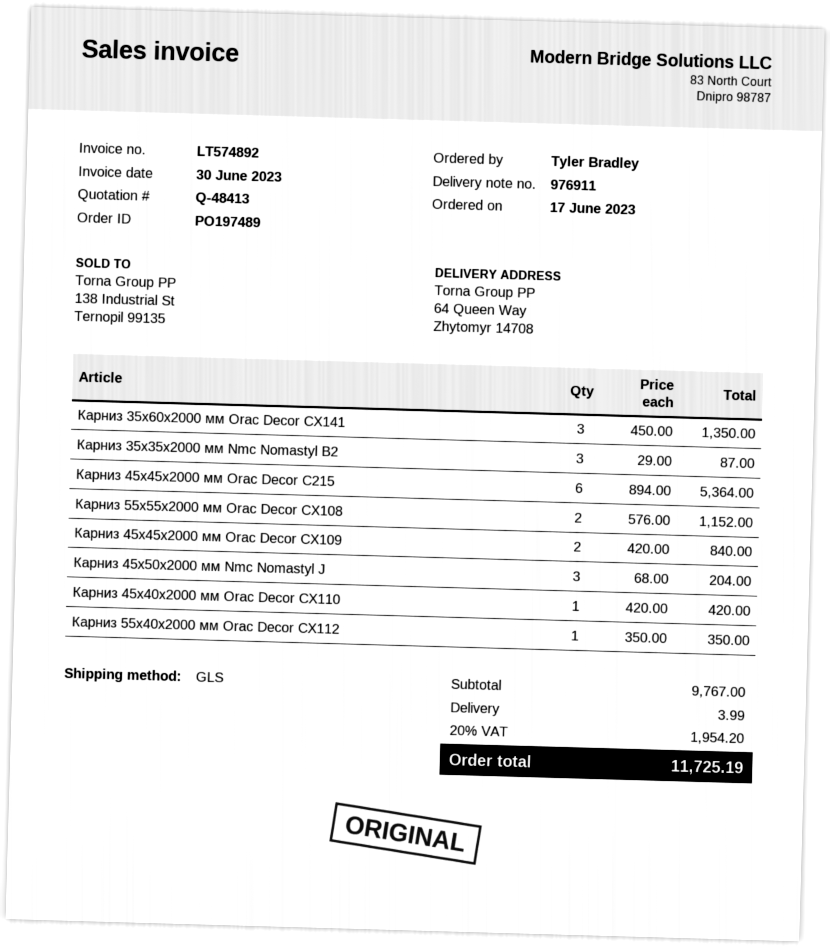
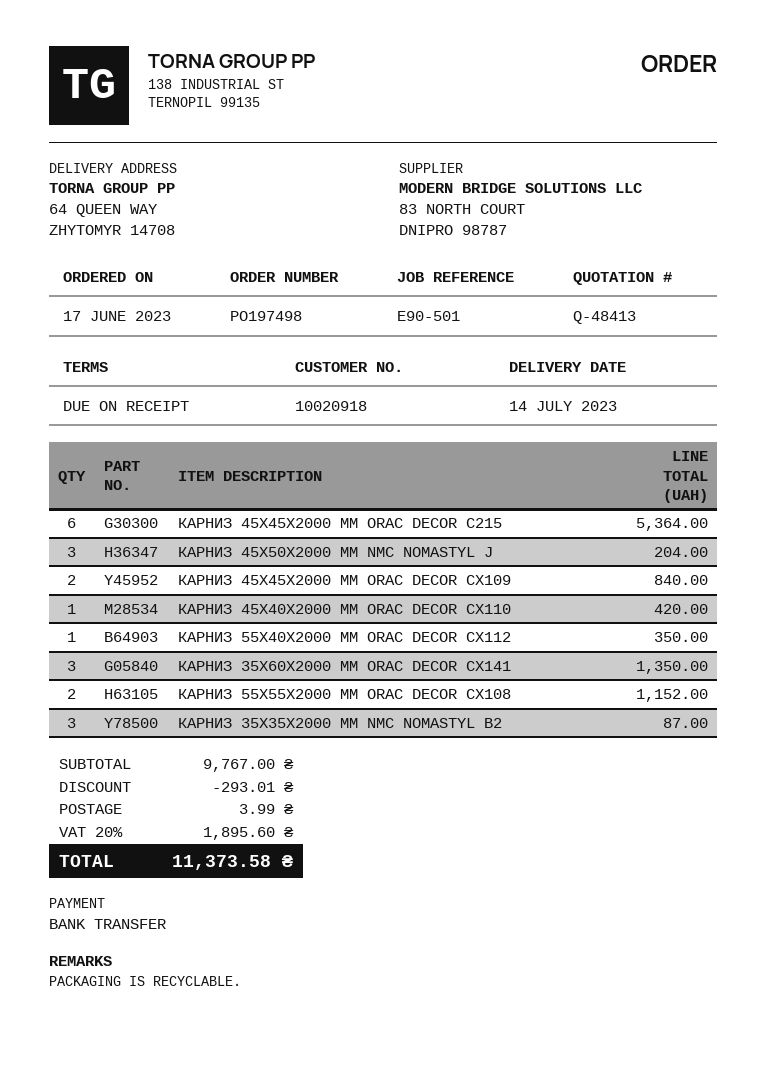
order number: PO197489 -> PO197498
discount: none -> 293.01
tax: 20% = 1954.20 -> 20% = 1895.60
total: 11725.19 -> 11373.58

